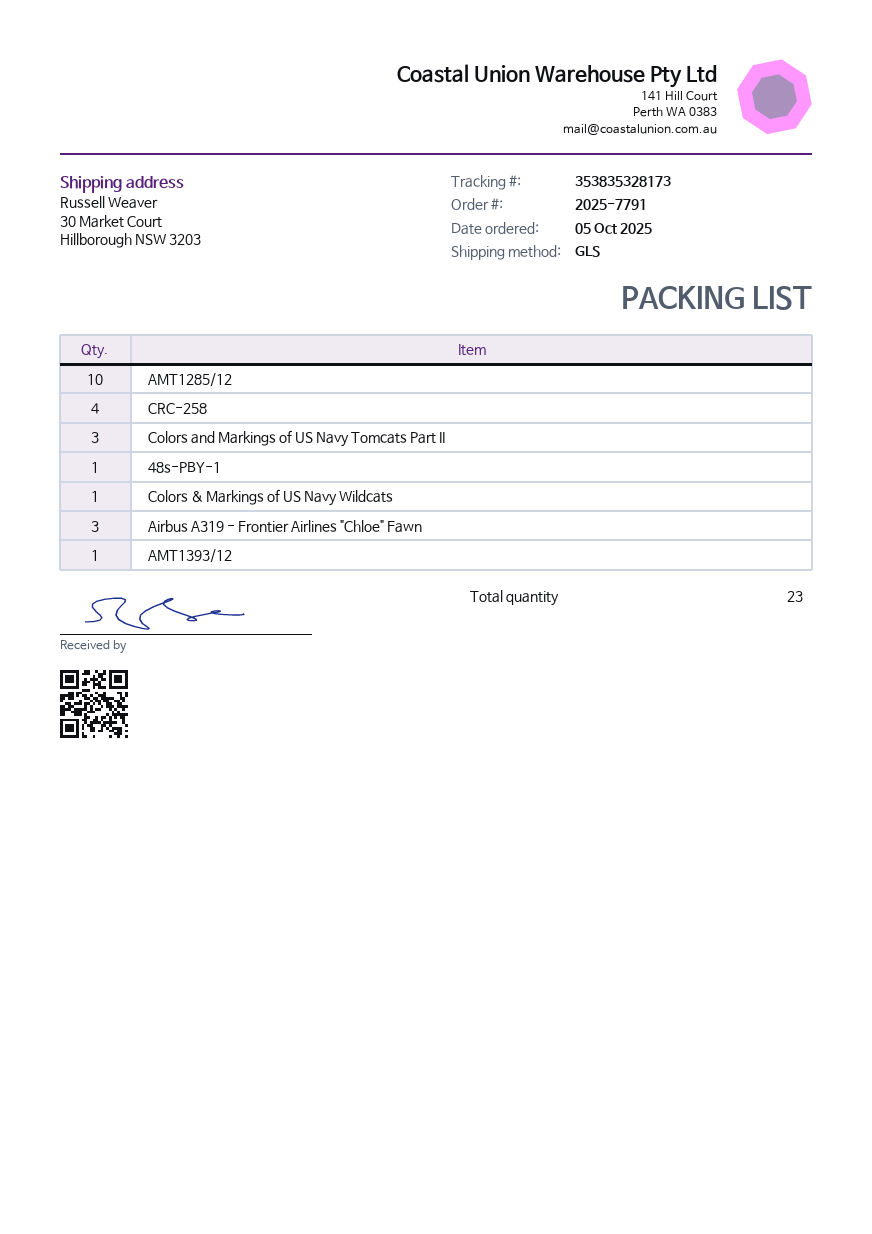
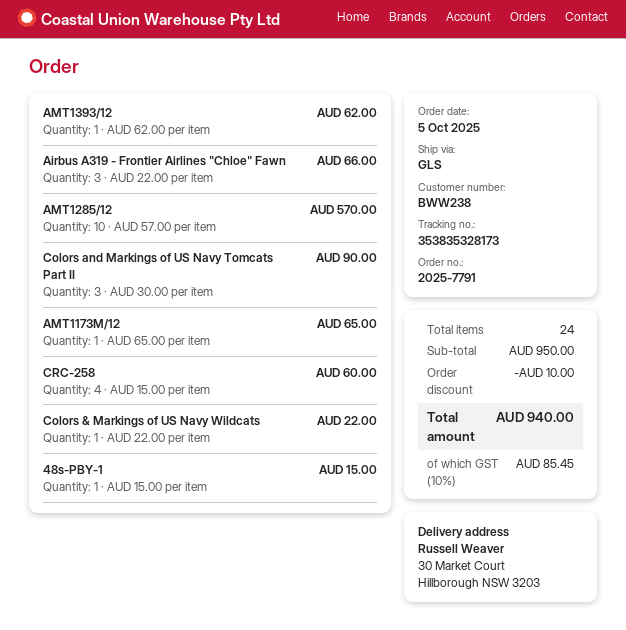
AMT1173M/12: none -> 1
total quantity: 23 -> 24

